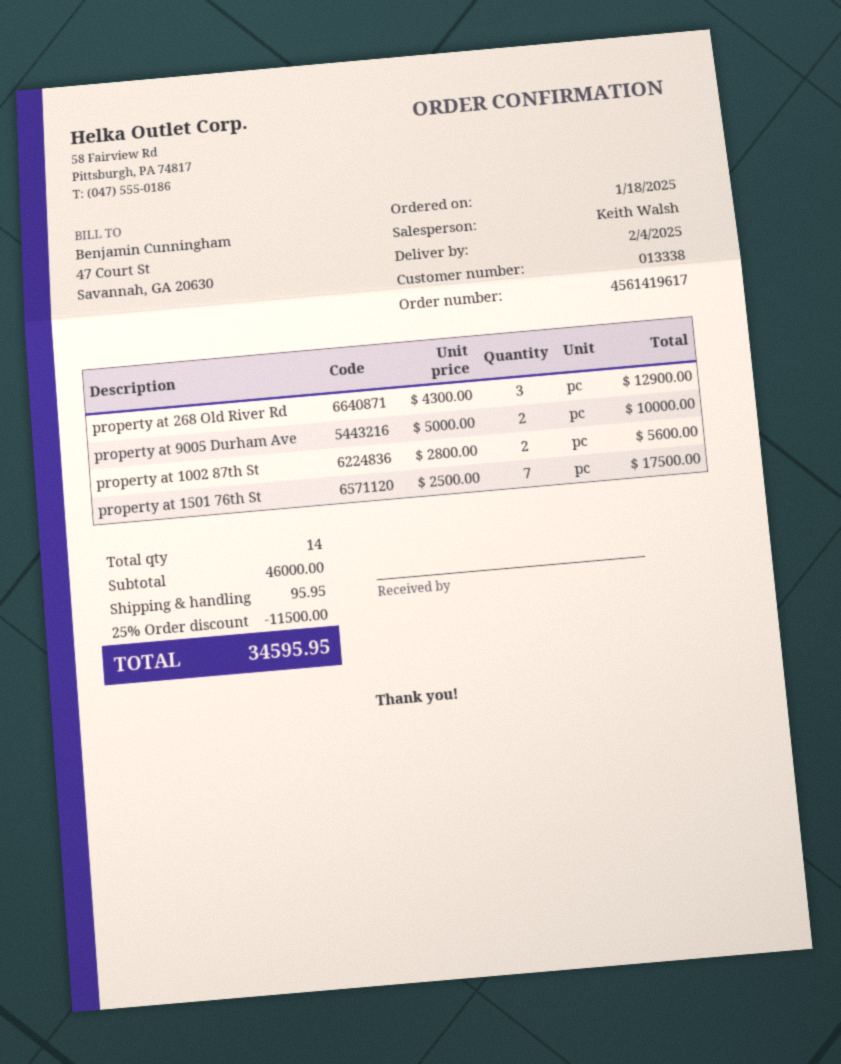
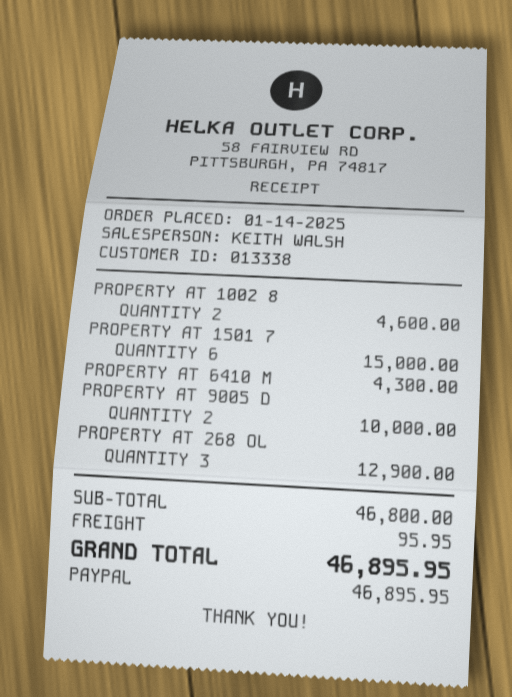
order date: 2025-01-18 -> 2025-01-14
property at 1002 87th St: 2 for 5600.00 -> 2 for 4600.00
property at 1501 76th St: 7 for 17500.00 -> 6 for 15000.00
PROPERTY AT 6410 M: none -> 1 for 4300.00
subtotal: 46000.00 -> 46800.00
discount: 25% = 11500.00 -> none
total: 34595.95 -> 46895.95

